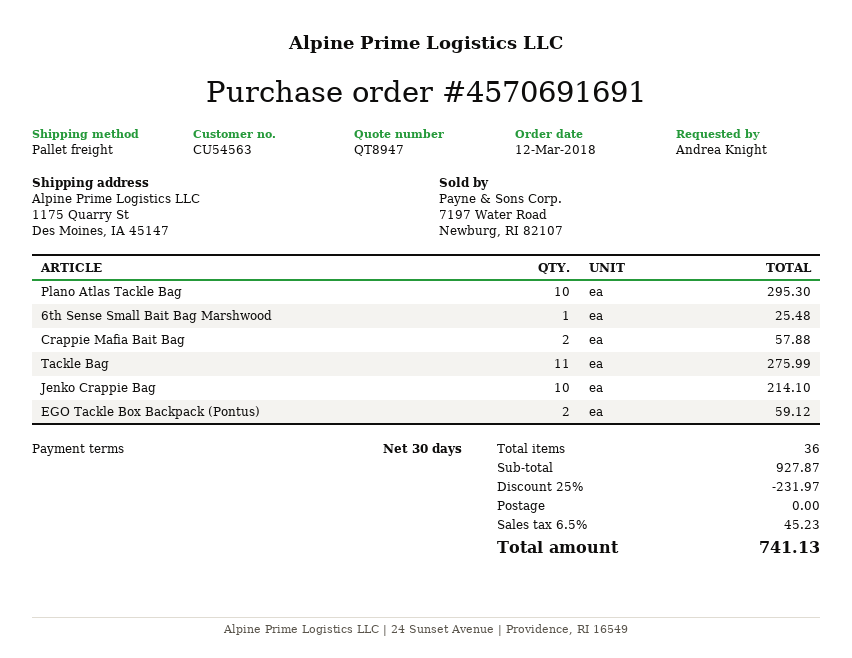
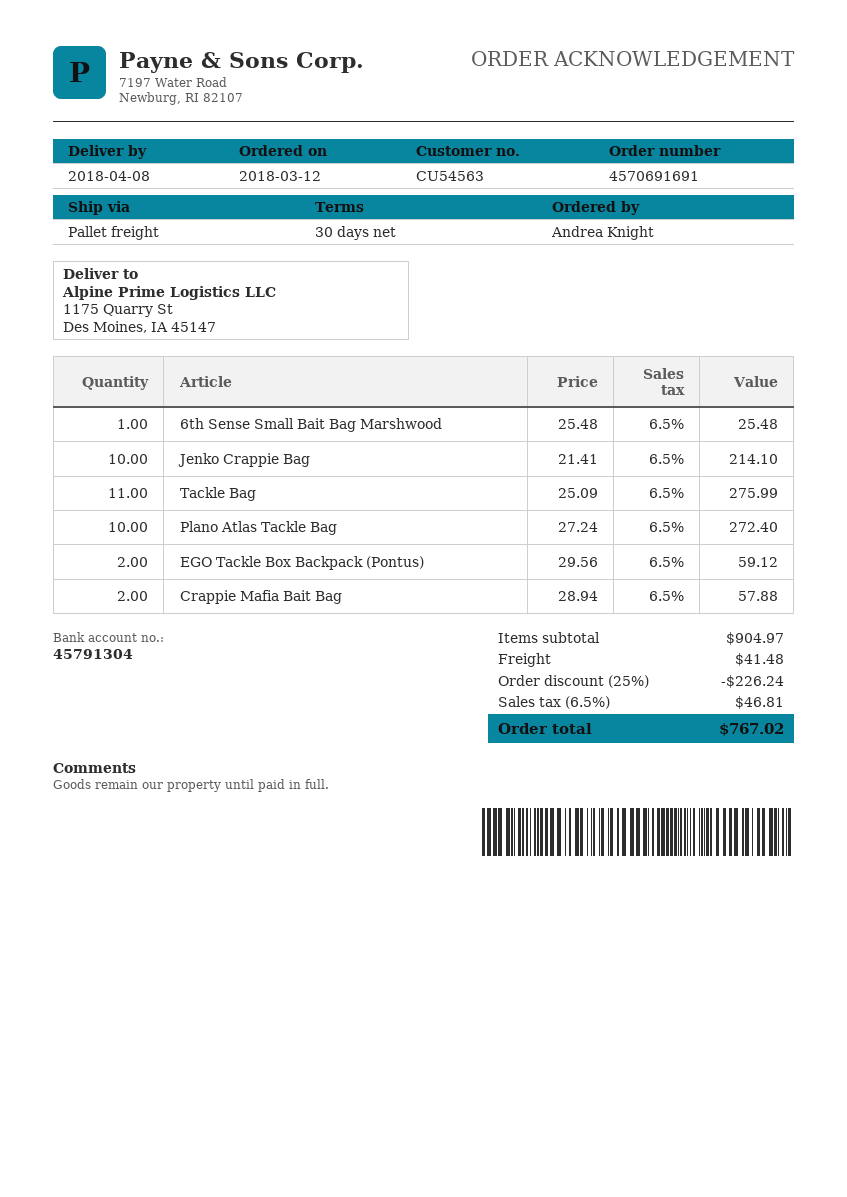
Plano Atlas Tackle Bag: 10 for 295.30 -> 10 for 272.40
subtotal: 927.87 -> 904.97
discount: 25% = 231.97 -> 25% = 226.24
shipping: 0.00 -> 41.48
tax: 6.5% = 45.23 -> 6.5% = 46.81
total: 741.13 -> 767.02

